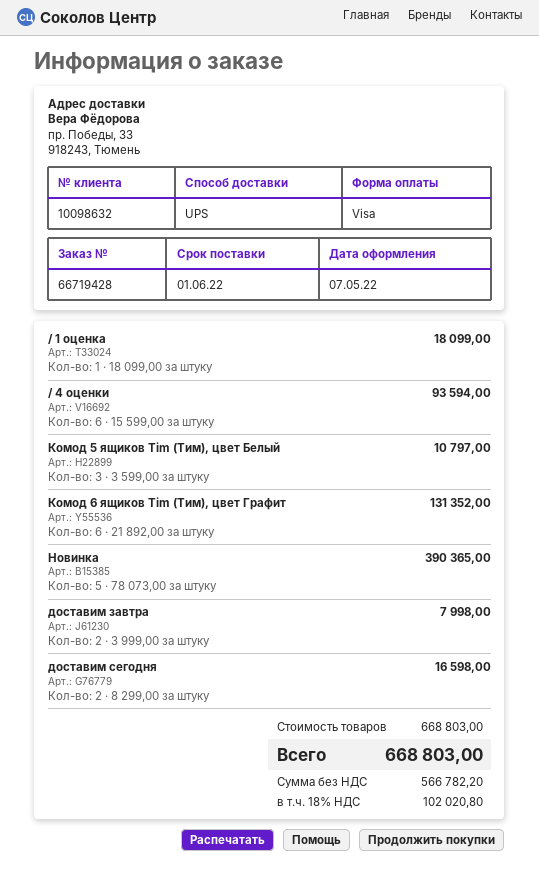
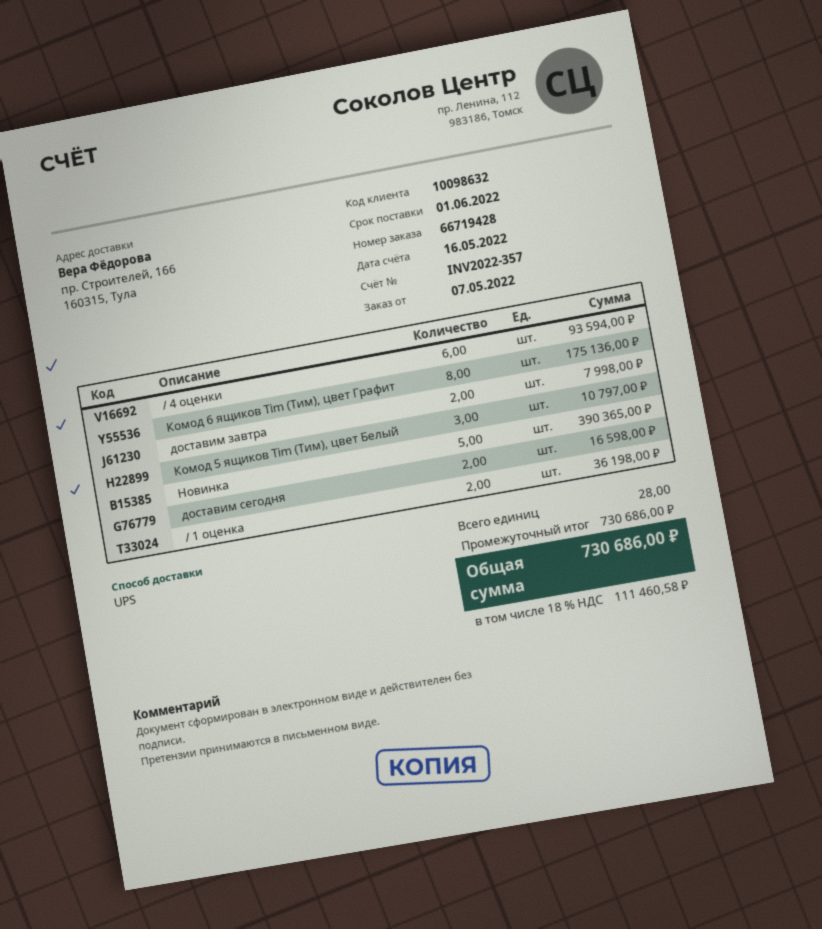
ship to: пр. Победы, 33, 918243, Тюмень -> пр. Строителей, 166, 160315, Тула
/ 1 оценка: 1 for 18099.00 -> 2 for 36198.00
Комод 6 ящиков Tim (Тим), цвет Графит: 6 for 131352.00 -> 8 for 175136.00
subtotal: 668803.00 -> 730686.00
tax: 18% = 102020.80 -> 18% = 111460.58
total: 668803.00 -> 730686.00

